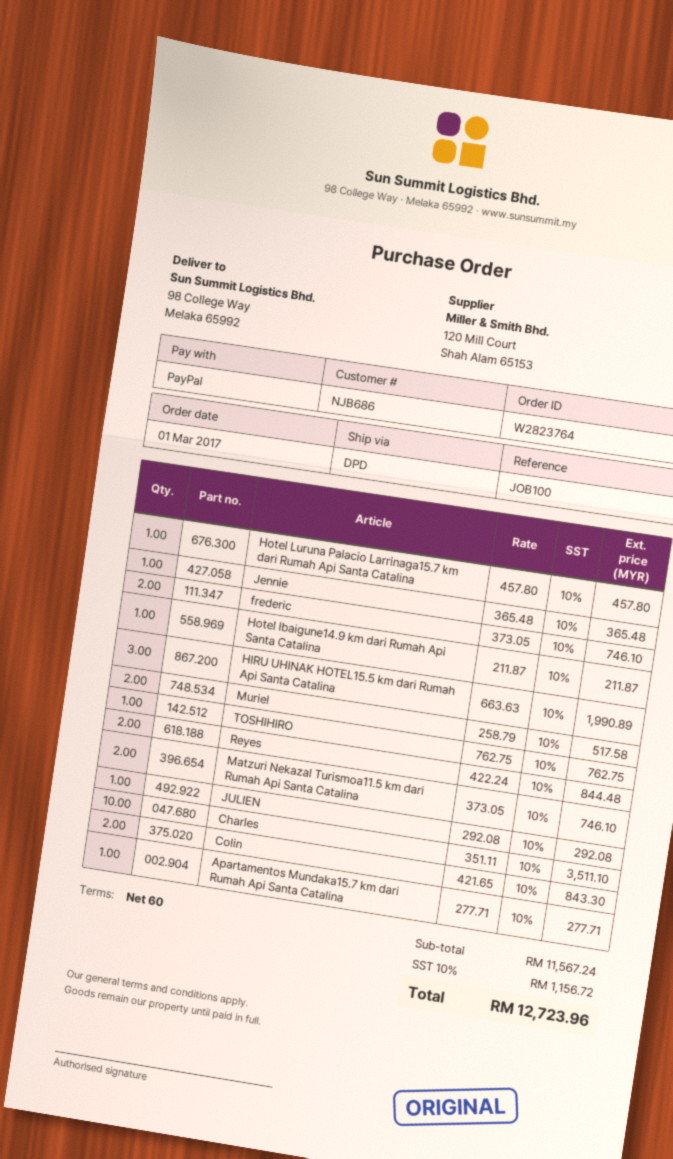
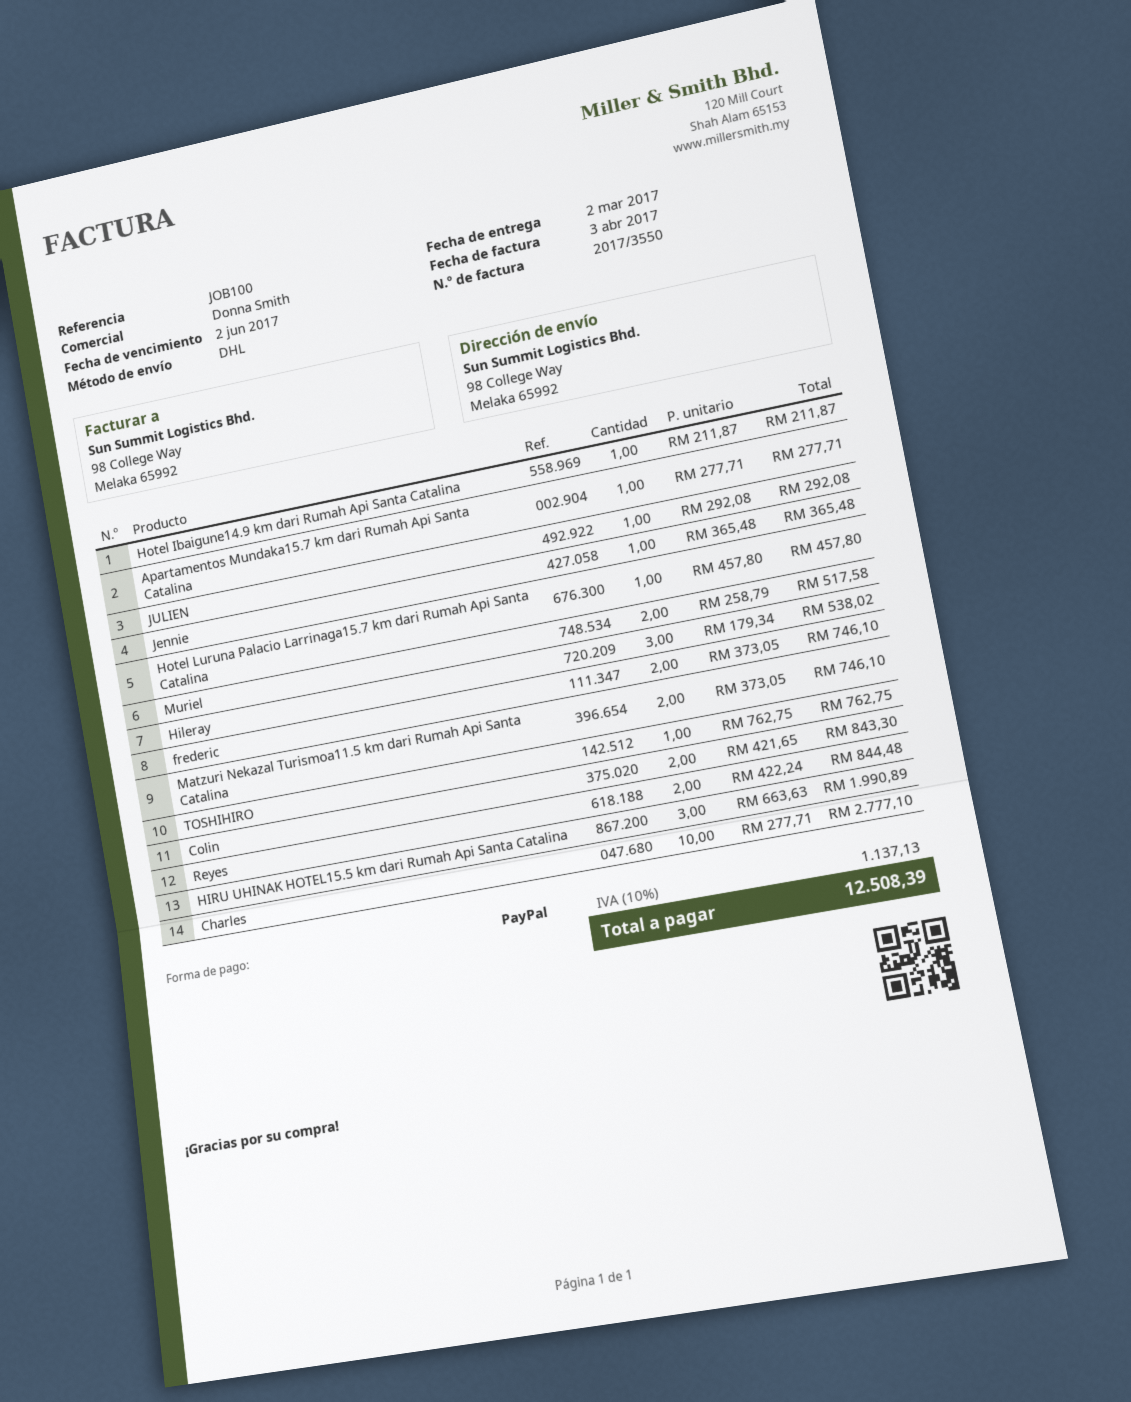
shipping method: DPD -> DHL
Charles: 10 x 351.11 = 3511.10 -> 10 x 277.71 = 2777.10
Hileray: none -> 3 x 179.34 = 538.02
tax: 10% = 1156.72 -> 10% = 1137.13
total: 12723.96 -> 12508.39

